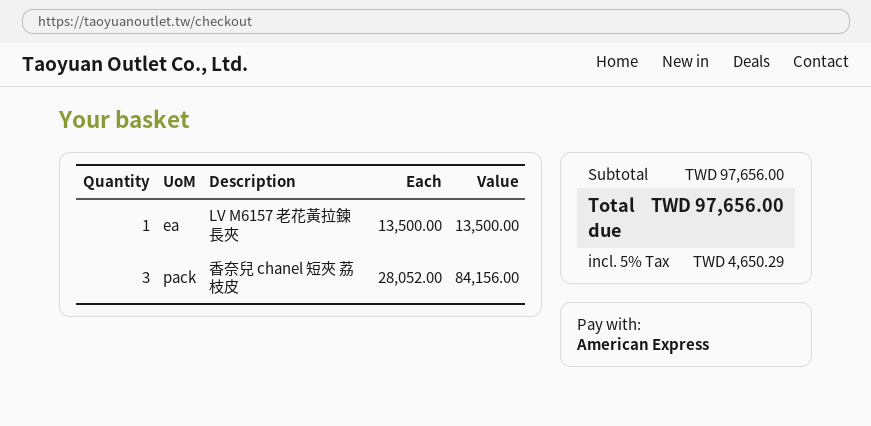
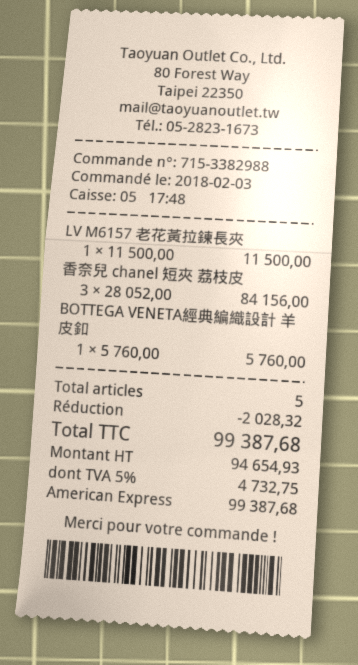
LV M6157 老花黃拉鍊長夾: 1 x 13500.00 = 13500.00 -> 1 x 11500.00 = 11500.00
BOTTEGA VENETA經典編織設計 羊皮釦: none -> 1 x 5760.00 = 5760.00
discount: none -> 2028.32
tax: 5% = 4650.29 -> 5% = 4732.75
total: 97656.00 -> 99387.68

